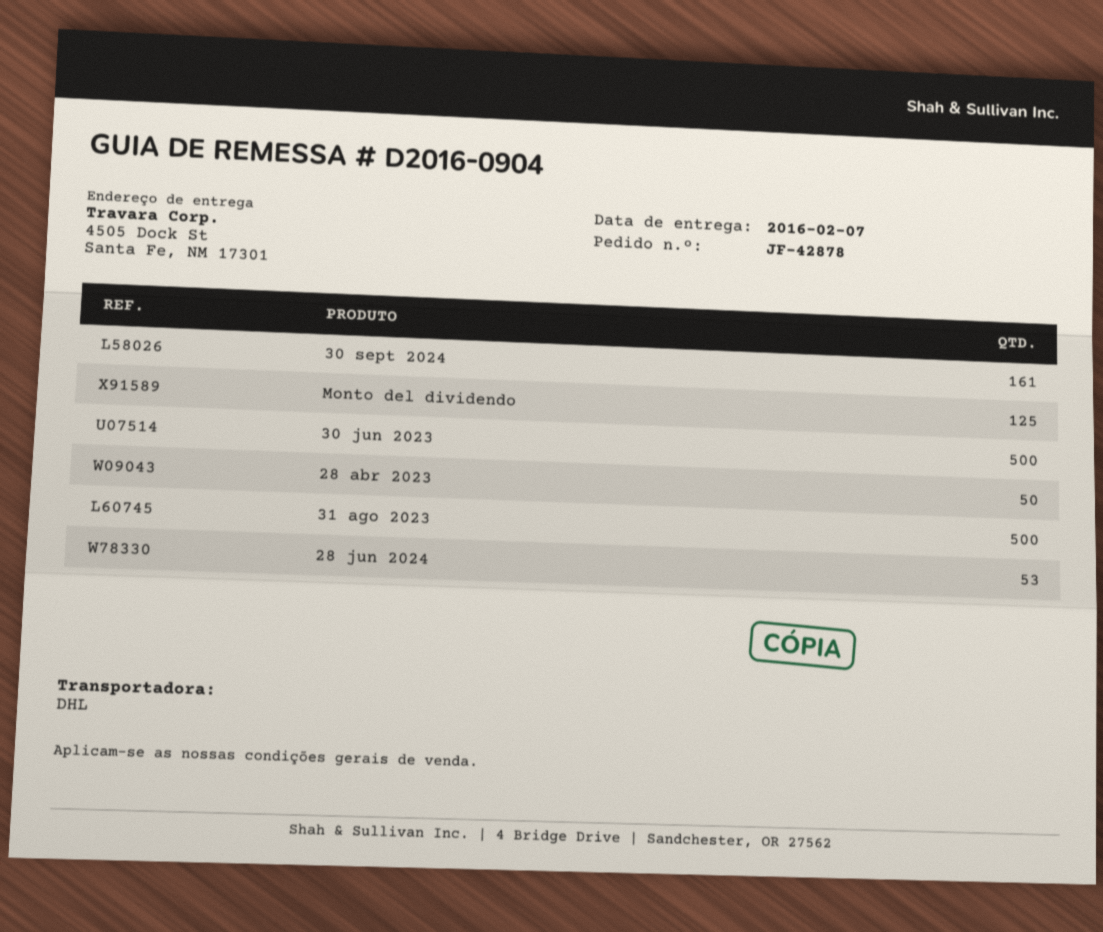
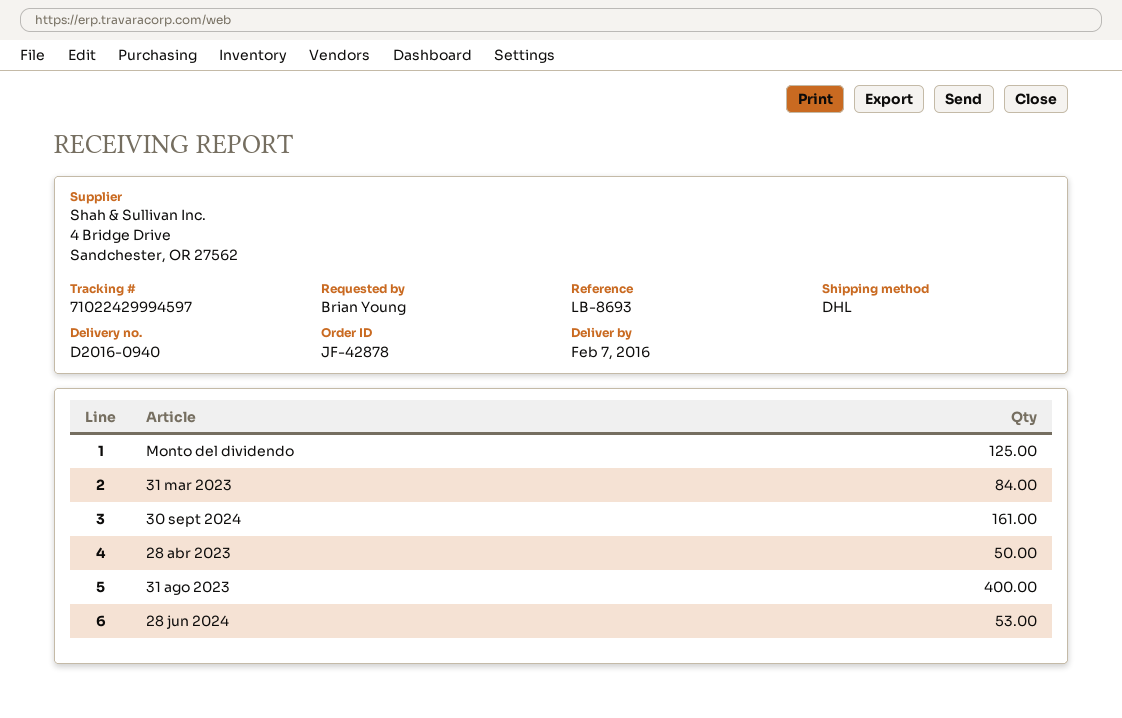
delivery note number: D2016-0904 -> D2016-0940
30 jun 2023: 500 -> none
31 ago 2023: 500 -> 400
31 mar 2023: none -> 84

